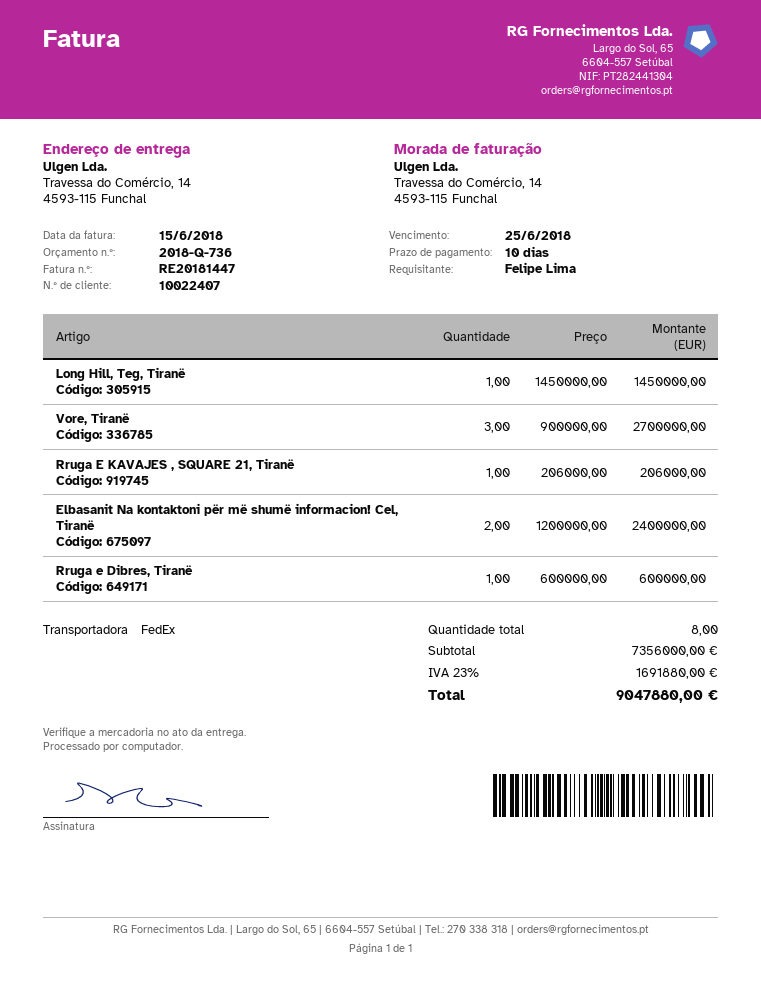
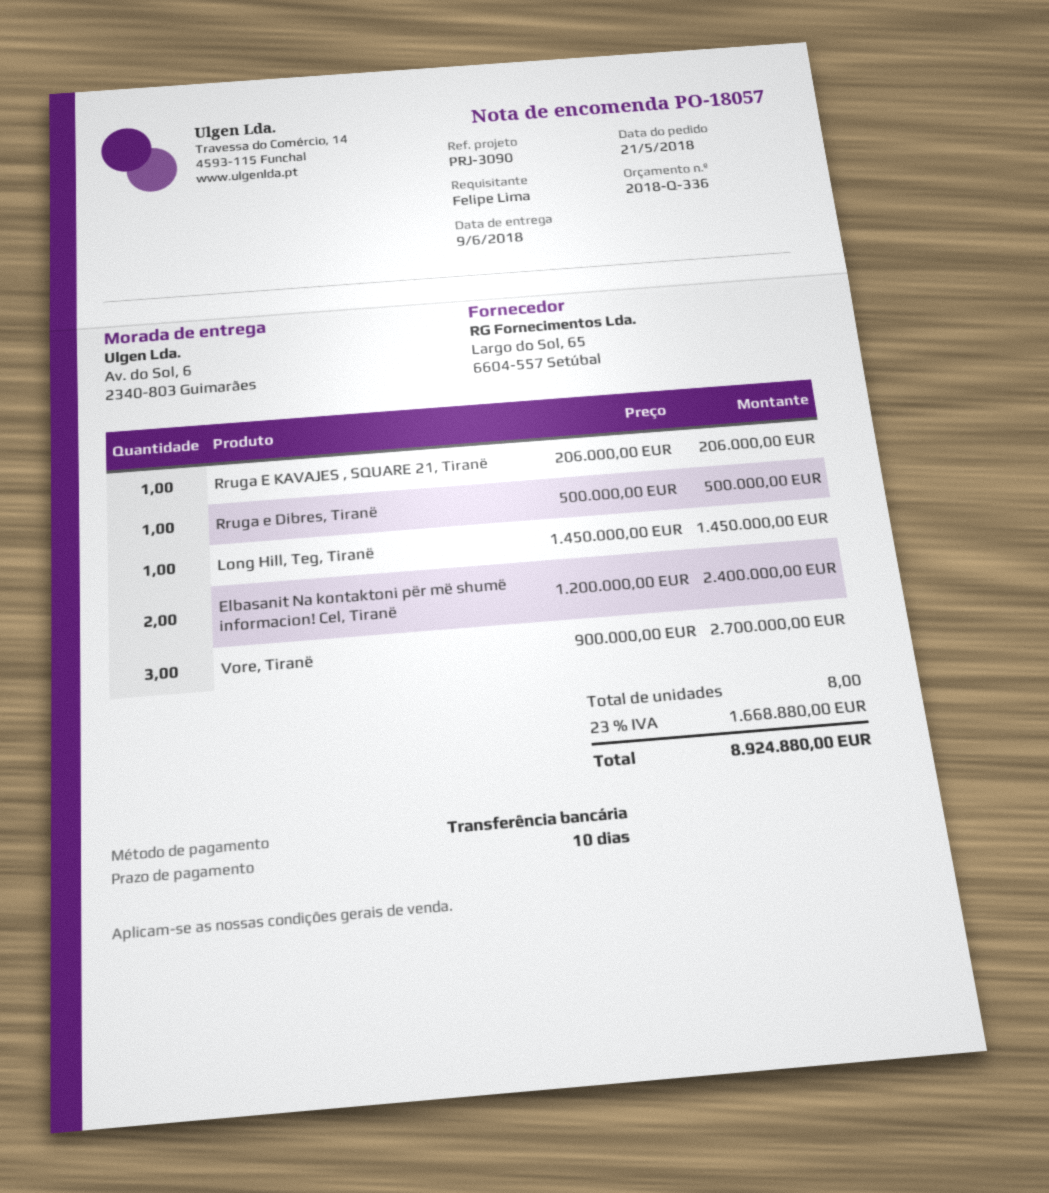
quote number: 2018-Q-736 -> 2018-Q-336
ship to: Travessa do Comércio, 14, 4593-115 Funchal -> Av. do Sol, 6, 2340-803 Guimarães
Rruga e Dibres, Tiranë: 1 x 600000.00 = 600000.00 -> 1 x 500000.00 = 500000.00
tax: 23% = 1691880.00 -> 23% = 1668880.00
total: 9047880.00 -> 8924880.00

